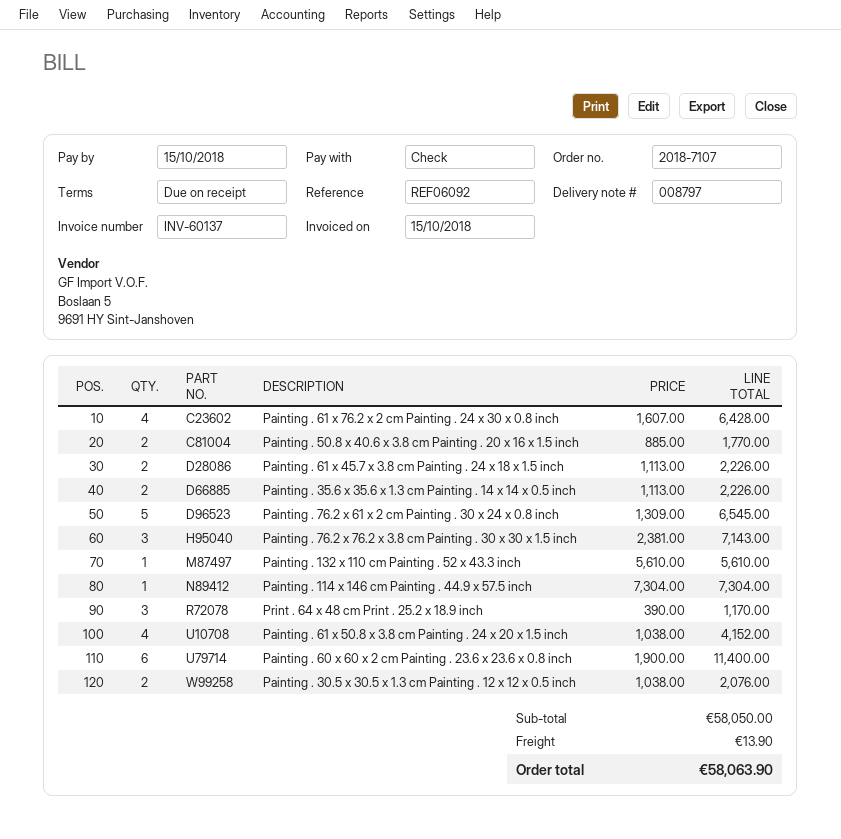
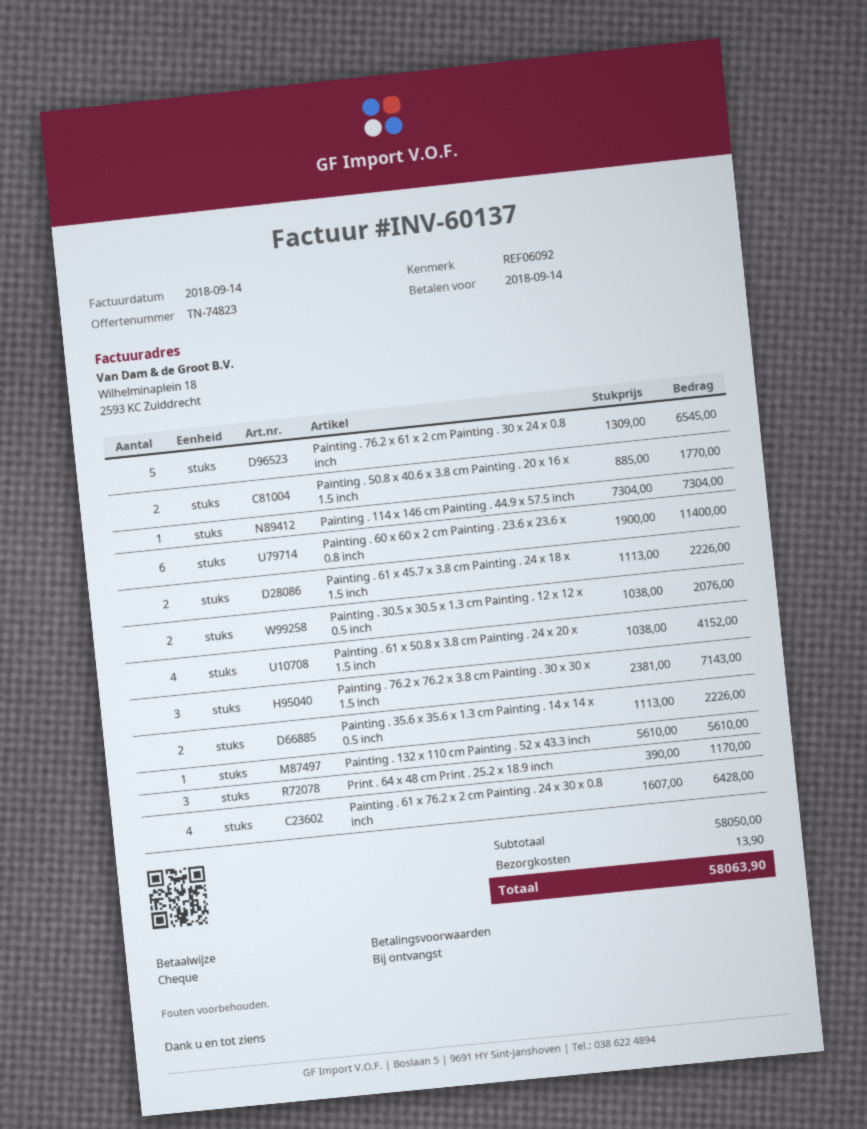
invoice date: 2018-10-15 -> 2018-09-14
due date: 2018-10-15 -> 2018-09-14

